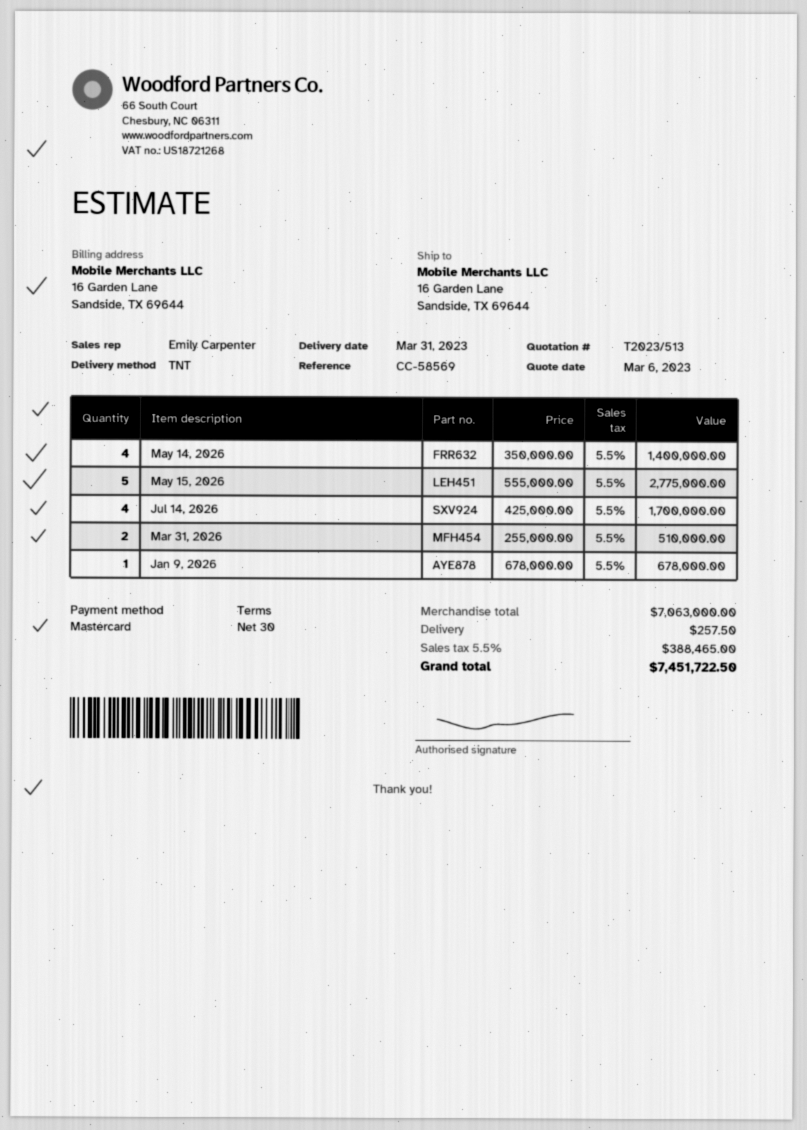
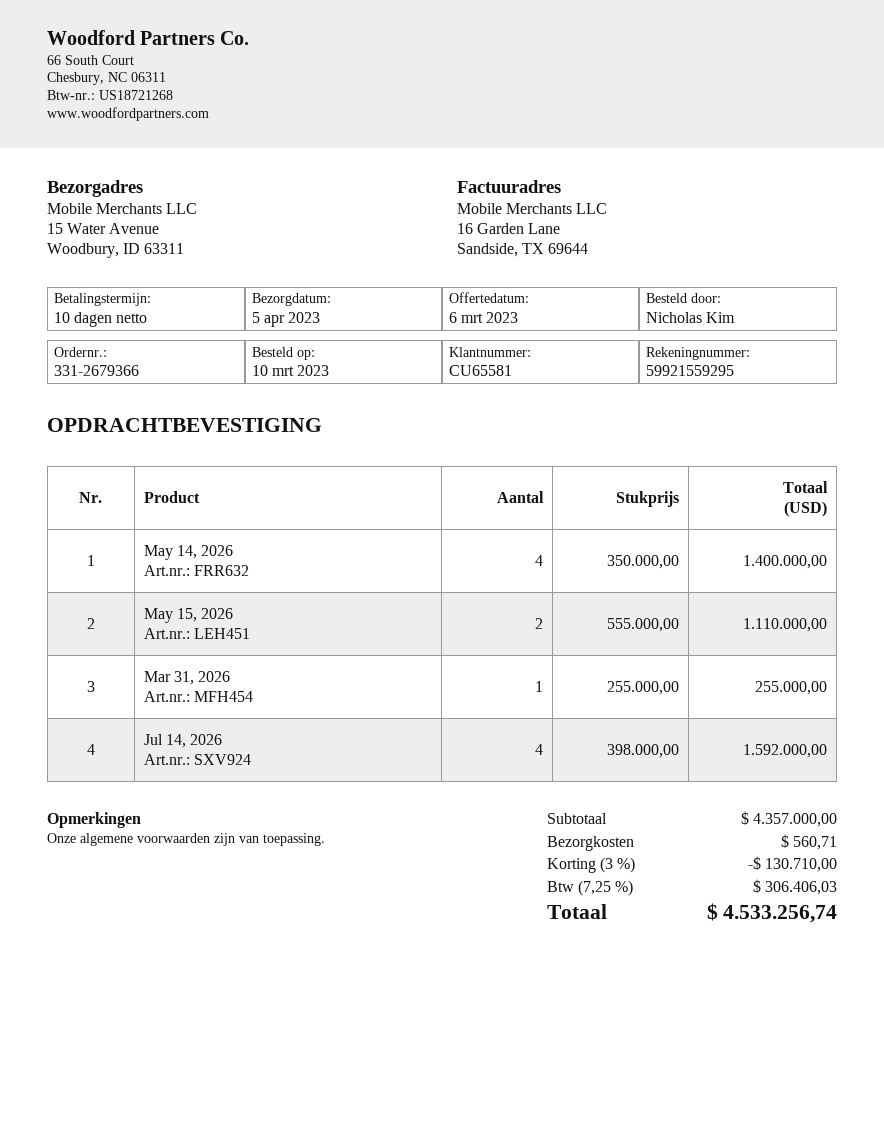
delivery date: 2023-03-31 -> 2023-04-05
payment terms: 30 days -> 10 days
ship to: 16 Garden Lane, Sandside, TX 69644 -> 15 Water Avenue, Woodbury, ID 63311
May 15, 2026: 5 x 555000.00 = 2775000.00 -> 2 x 555000.00 = 1110000.00
Jul 14, 2026: 4 x 425000.00 = 1700000.00 -> 4 x 398000.00 = 1592000.00
Mar 31, 2026: 2 x 255000.00 = 510000.00 -> 1 x 255000.00 = 255000.00
Jan 9, 2026: 1 x 678000.00 = 678000.00 -> none
subtotal: 7063000.00 -> 4357000.00
discount: none -> 3% = 130710.00
shipping: 257.50 -> 560.71
tax: 5.5% = 388465.00 -> 7.25% = 306406.03
total: 7451722.50 -> 4533256.74

